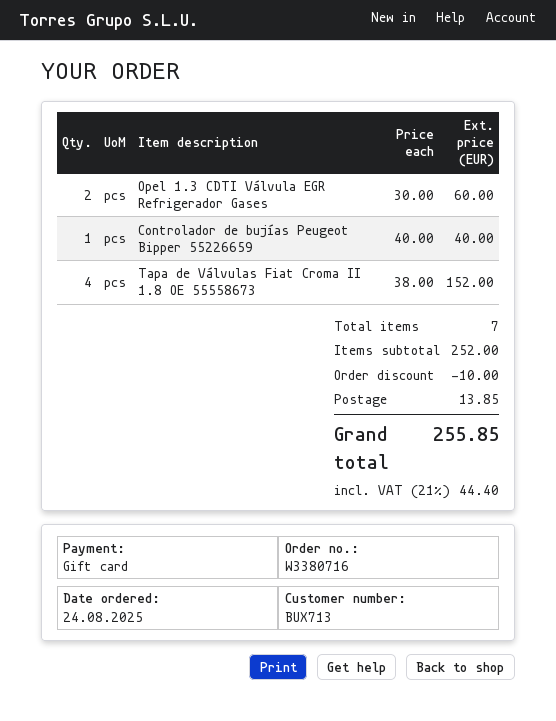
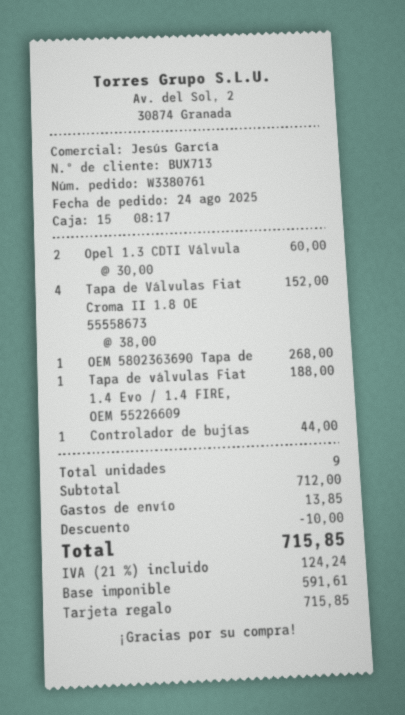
order number: W3380716 -> W3380761
Controlador de bujías Peugeot Bipper 55226659: 1 x 40.00 = 40.00 -> 1 x 44.00 = 44.00
OEM 5802363690 Tapa de: none -> 1 x 268.00 = 268.00
Tapa de válvulas Fiat 1.4 Evo / 1.4 FIRE, OEM 55226609: none -> 1 x 188.00 = 188.00
total quantity: 7 -> 9
subtotal: 252.00 -> 712.00
tax: 21% = 44.40 -> 21% = 124.24
total: 255.85 -> 715.85

